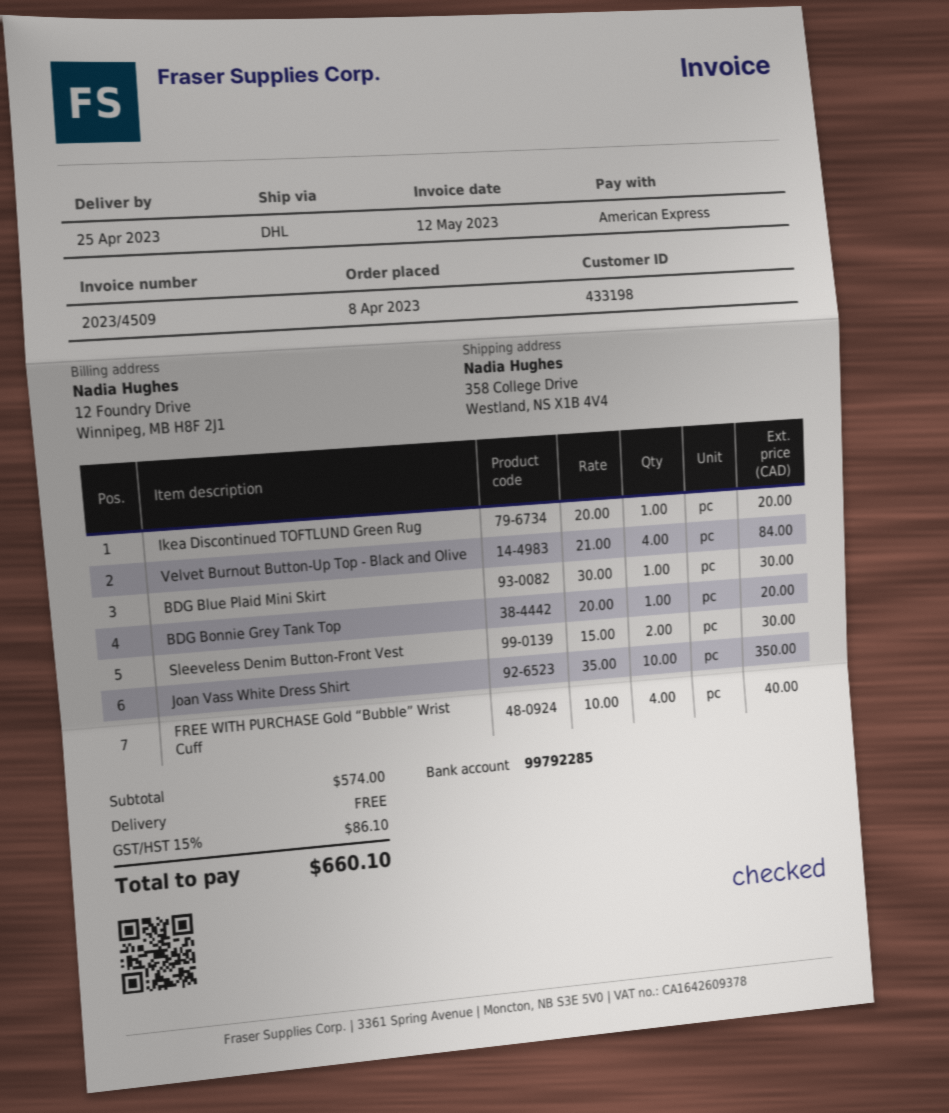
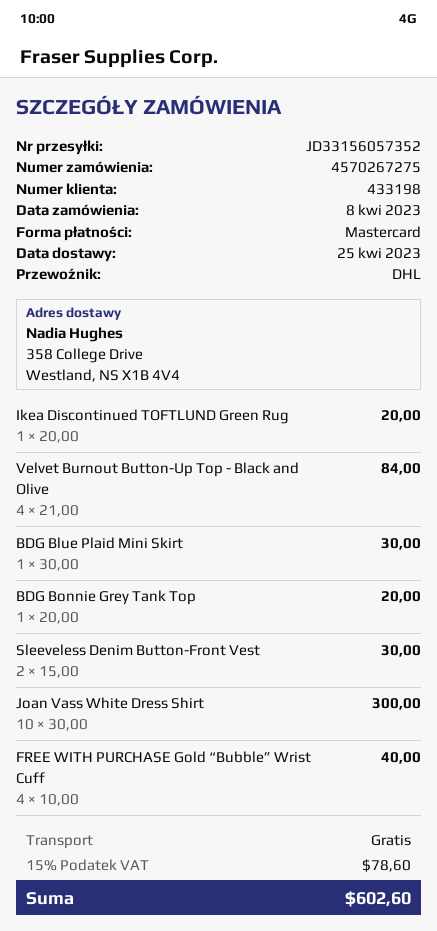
payment method: American Express -> Mastercard
Joan Vass White Dress Shirt: 10 x 35.00 = 350.00 -> 10 x 30.00 = 300.00
tax: 15% = 86.10 -> 15% = 78.60
total: 660.10 -> 602.60

